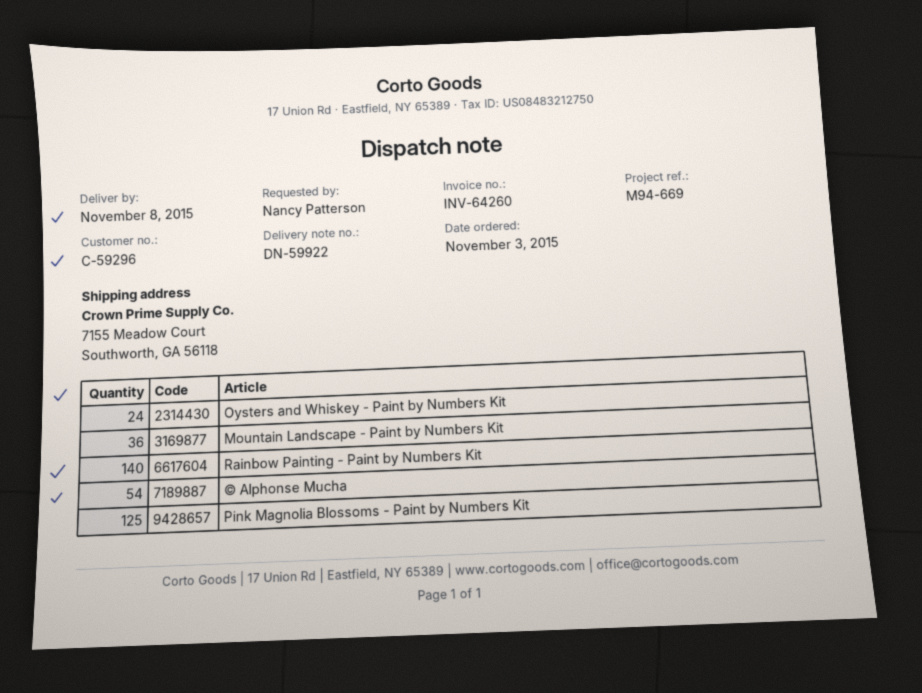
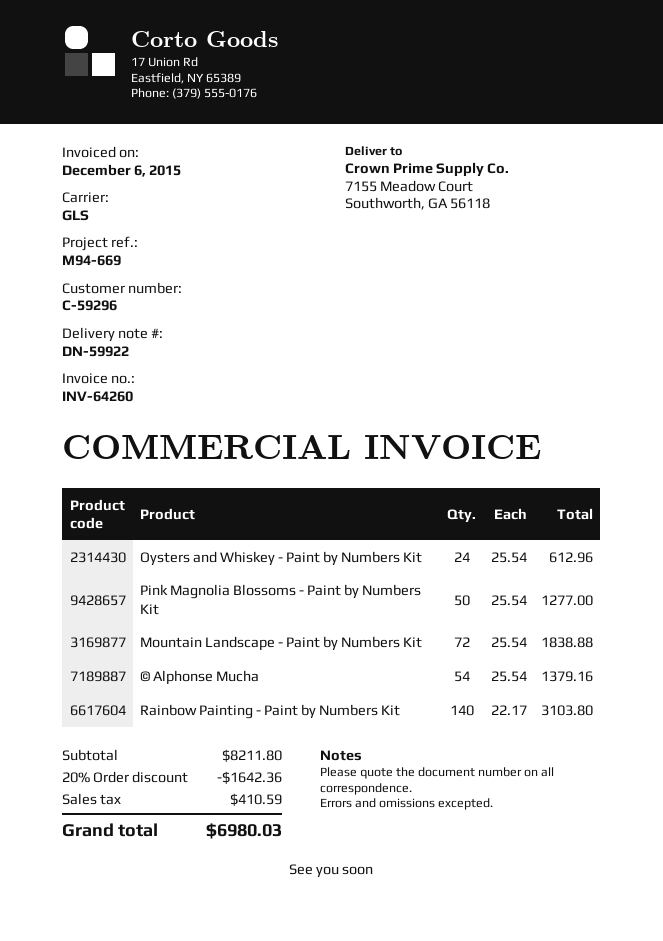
Mountain Landscape - Paint by Numbers Kit: 36 -> 72
Pink Magnolia Blossoms - Paint by Numbers Kit: 125 -> 50

